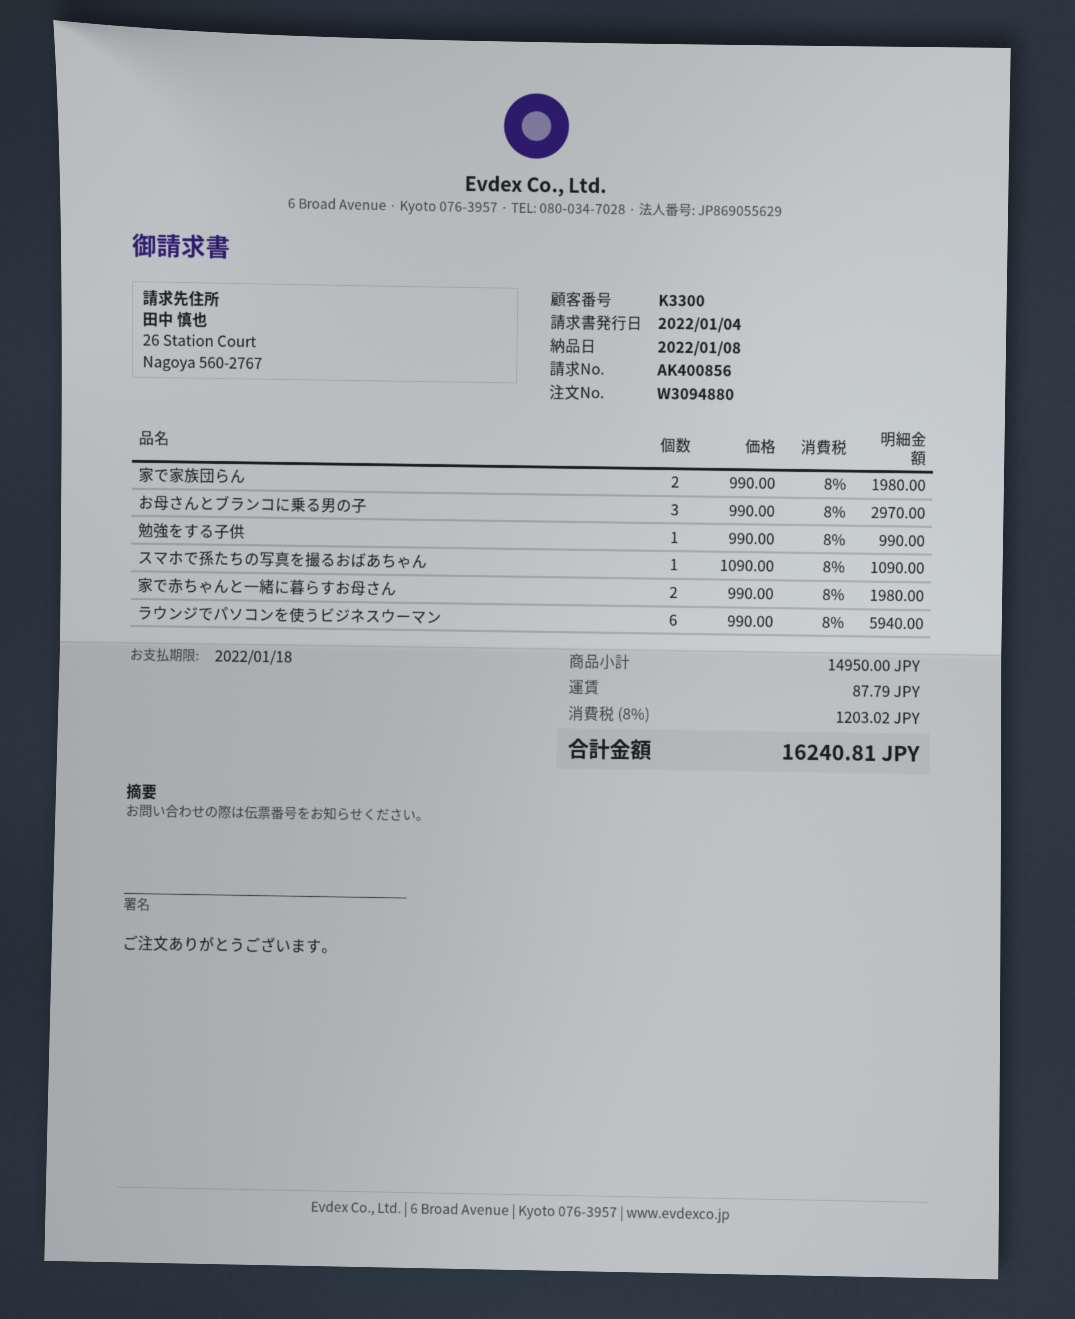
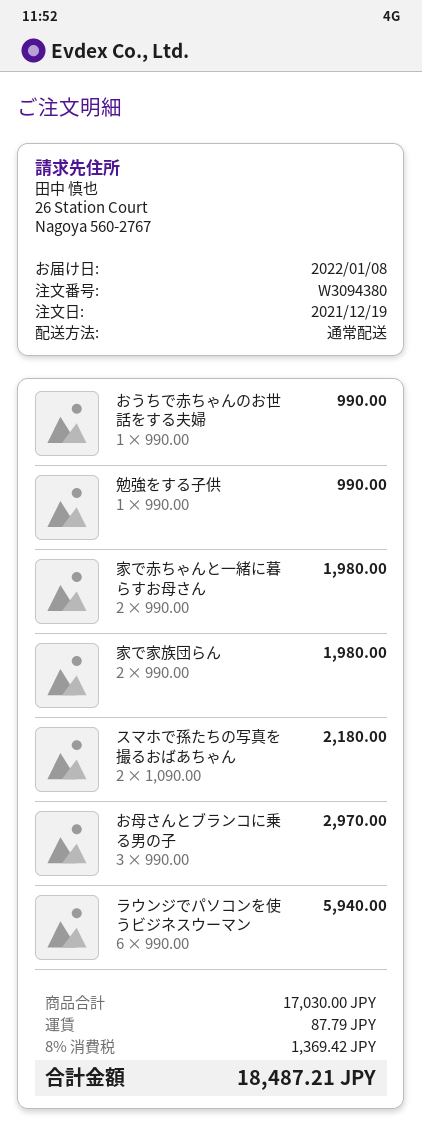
order number: W3094880 -> W3094380
スマホで孫たちの写真を撮るおばあちゃん: 1 x 1090.00 = 1090.00 -> 2 x 1090.00 = 2180.00
おうちで赤ちゃんのお世話をする夫婦: none -> 1 x 990.00 = 990.00
subtotal: 14950.00 -> 17030.00
tax: 8% = 1203.02 -> 8% = 1369.42
total: 16240.81 -> 18487.21

